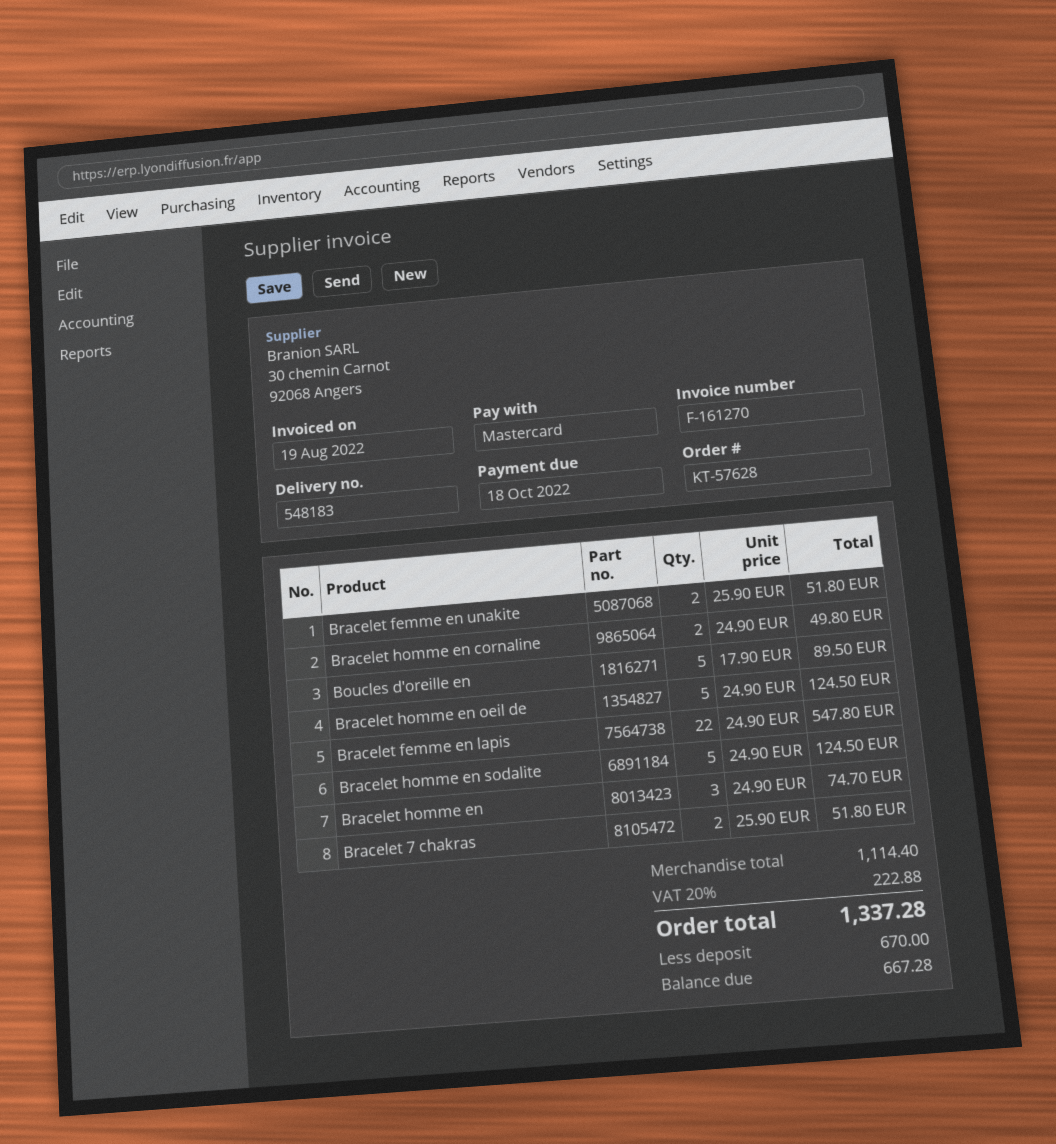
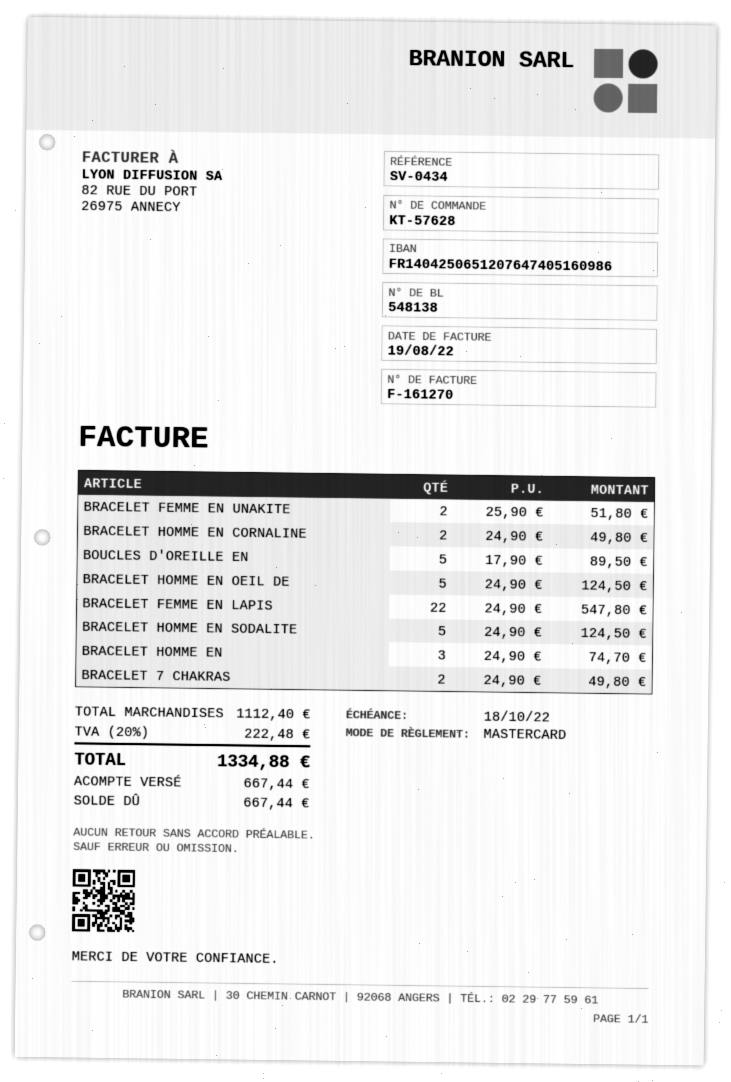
delivery note number: 548183 -> 548138
Bracelet 7 chakras: 2 x 25.90 = 51.80 -> 2 x 24.90 = 49.80
subtotal: 1114.40 -> 1112.40
tax: 20% = 222.88 -> 20% = 222.48
total: 1337.28 -> 1334.88
deposit: 670.00 -> 667.44
balance: 667.28 -> 667.44

